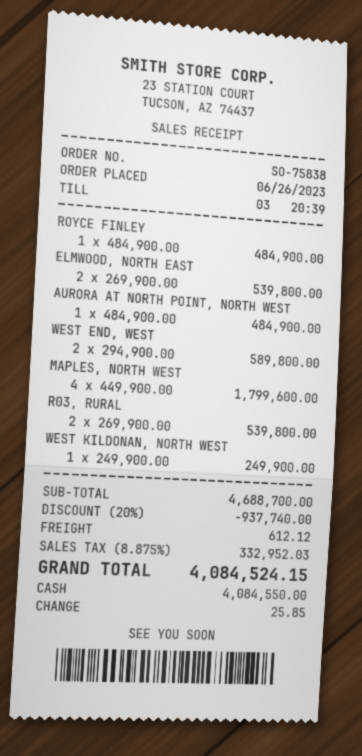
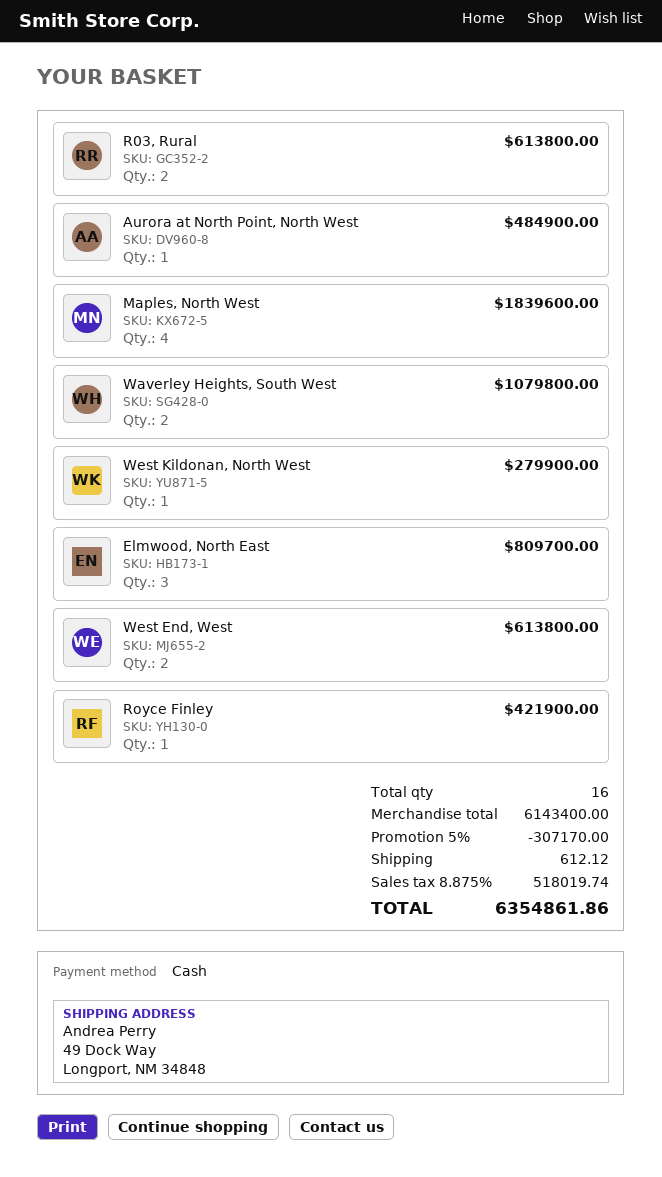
ROYCE FINLEY: 1 for 484900.00 -> 1 for 421900.00
ELMWOOD, NORTH EAST: 2 for 539800.00 -> 3 for 809700.00
WEST END, WEST: 2 for 589800.00 -> 2 for 613800.00
MAPLES, NORTH WEST: 4 for 1799600.00 -> 4 for 1839600.00
R03, RURAL: 2 for 539800.00 -> 2 for 613800.00
WEST KILDONAN, NORTH WEST: 1 for 249900.00 -> 1 for 279900.00
Waverley Heights, South West: none -> 2 for 1079800.00
subtotal: 4688700.00 -> 6143400.00
discount: 20% = 937740.00 -> 5% = 307170.00
tax: 8.875% = 332952.03 -> 8.875% = 518019.74
total: 4084524.15 -> 6354861.86

